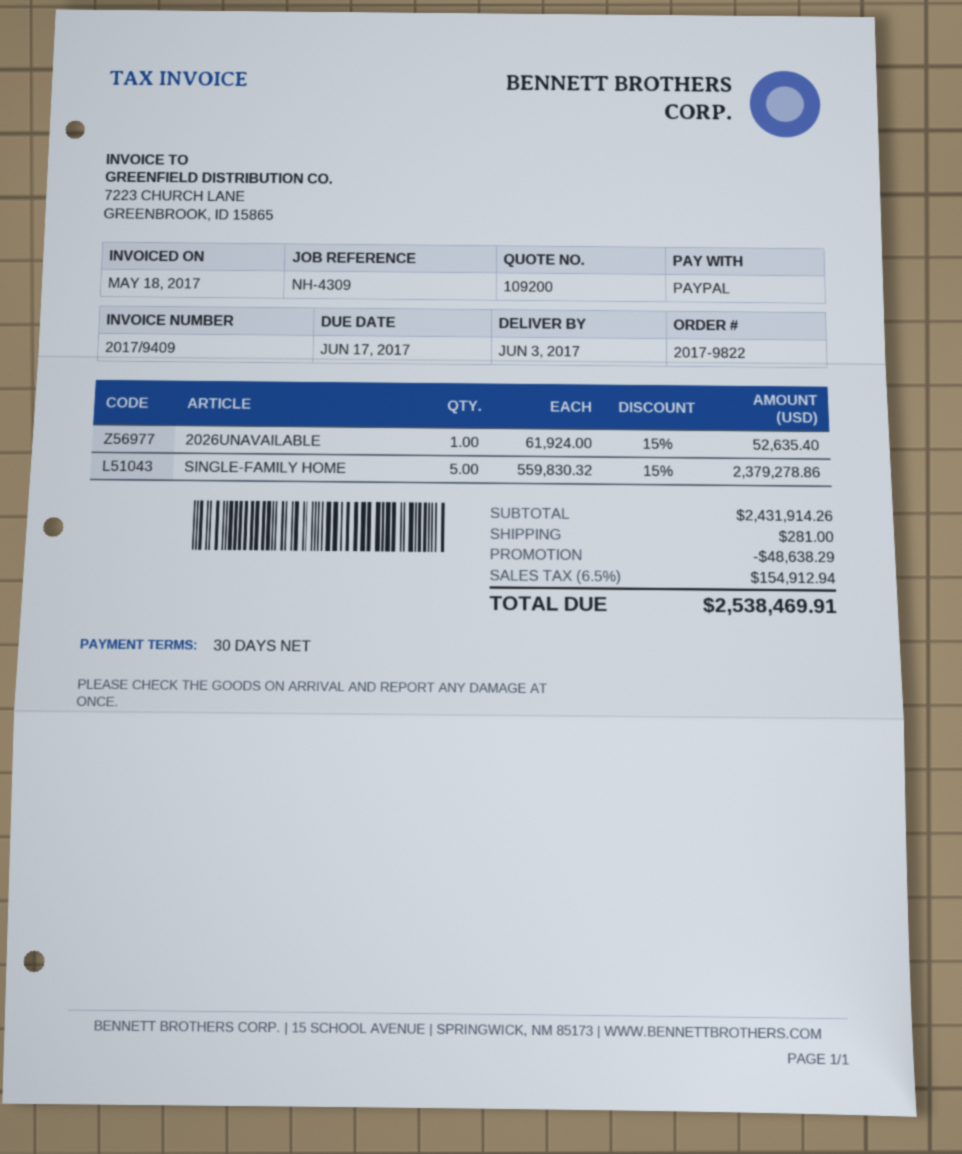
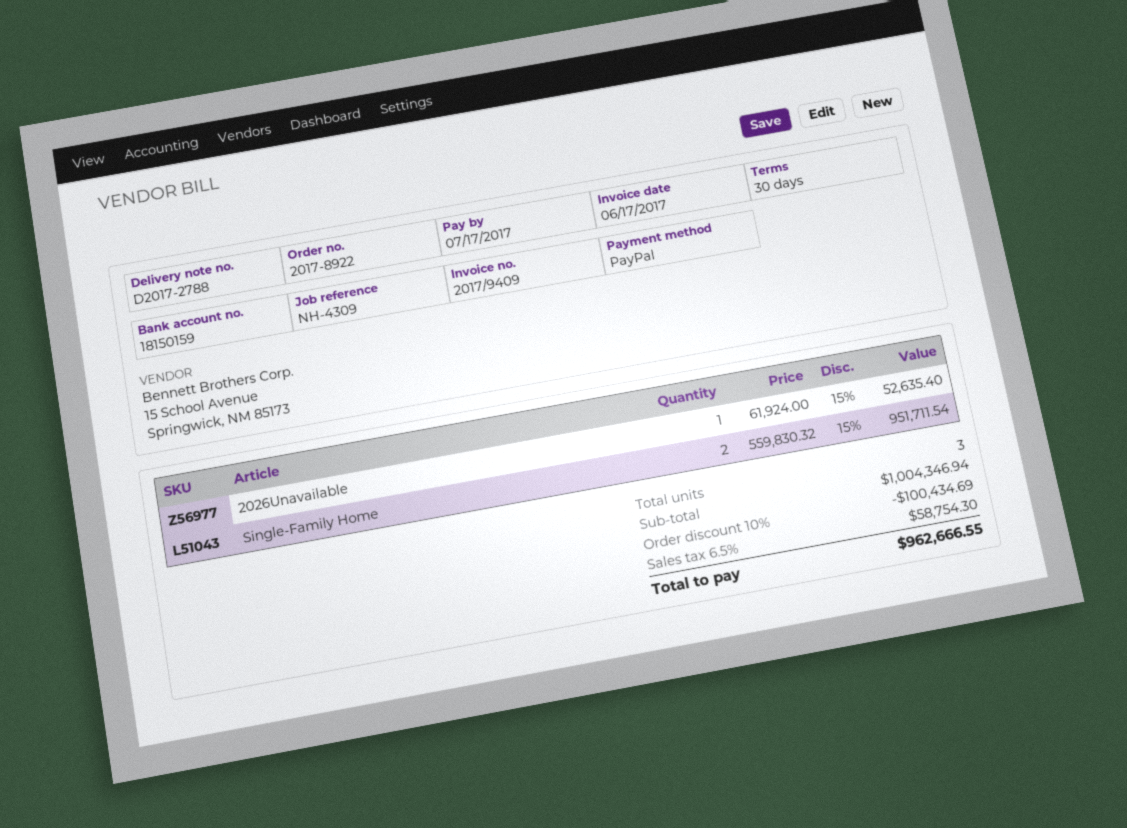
order number: 2017-9822 -> 2017-8922
invoice date: 2017-05-18 -> 2017-06-17
due date: 2017-06-17 -> 2017-07-17
SINGLE-FAMILY HOME: 5 x 559830.32 - 15% = 2379278.86 -> 2 x 559830.32 - 15% = 951711.54
subtotal: 2431914.26 -> 1004346.94
discount: 48638.29 -> 100434.69
shipping: 281.00 -> none
tax: 6.5% = 154912.94 -> 6.5% = 58754.30
total: 2538469.91 -> 962666.55

